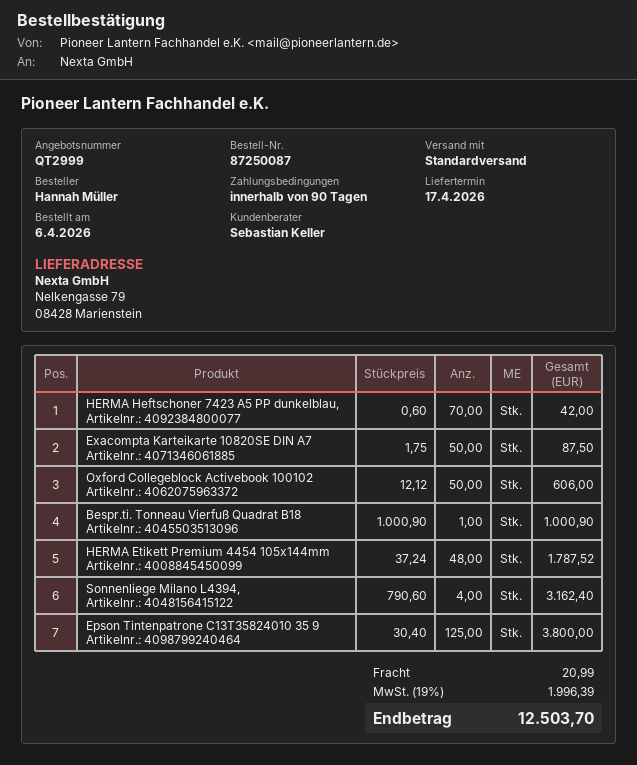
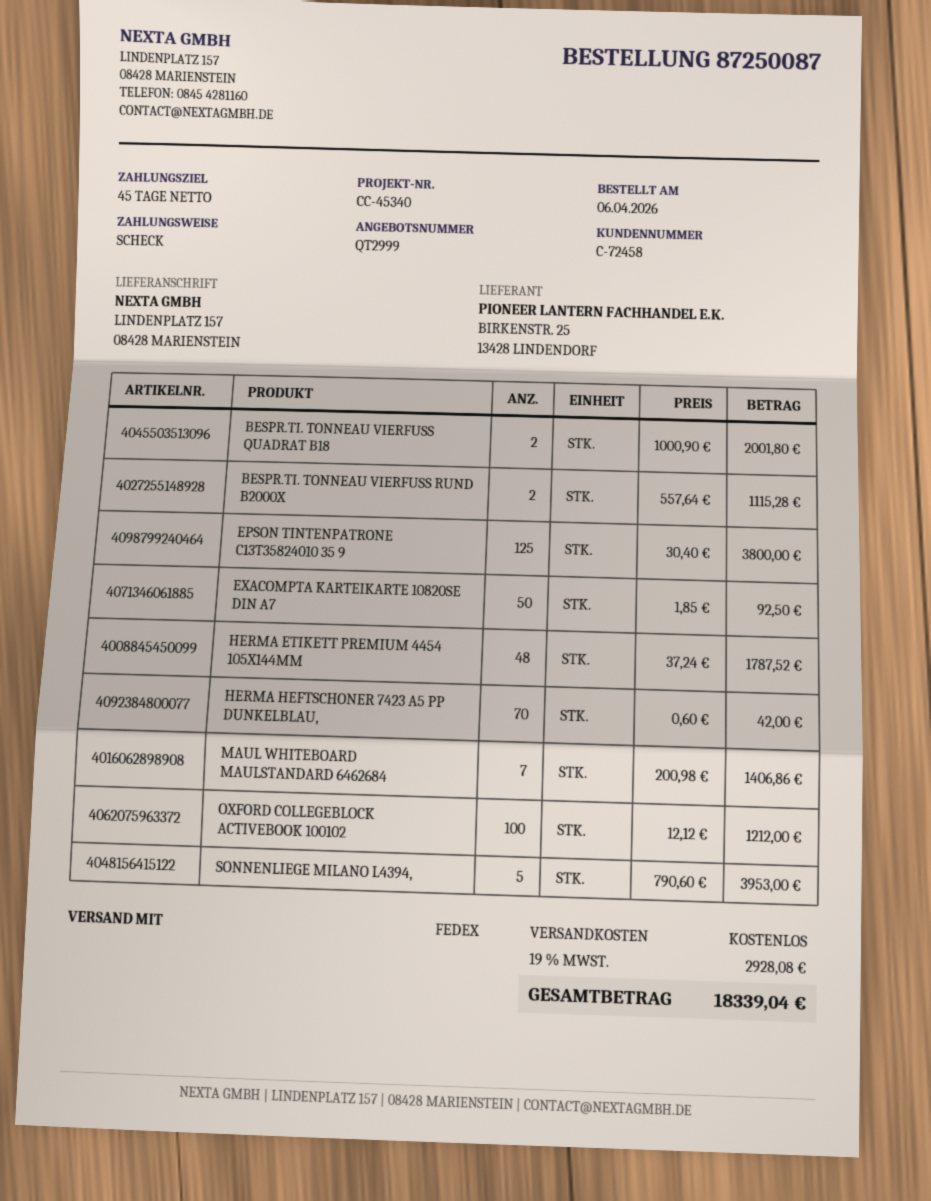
payment terms: 90 days -> 45 days
shipping method: standard -> FedEx
ship to: Nelkengasse 79, 08428 Marienstein -> LINDENPLATZ 157, 08428 MARIENSTEIN
Exacompta Karteikarte 10820SE DIN A7: 50 x 1.75 = 87.50 -> 50 x 1.85 = 92.50
Oxford Collegeblock Activebook 100102: 50 x 12.12 = 606.00 -> 100 x 12.12 = 1212.00
Bespr.ti. Tonneau Vierfuß Quadrat B18: 1 x 1000.90 = 1000.90 -> 2 x 1000.90 = 2001.80
Sonnenliege Milano L4394,: 4 x 790.60 = 3162.40 -> 5 x 790.60 = 3953.00
BESPR.TI. TONNEAU VIERFUSS RUND B2000X: none -> 2 x 557.64 = 1115.28
MAUL WHITEBOARD MAULSTANDARD 6462684: none -> 7 x 200.98 = 1406.86
shipping: 20.99 -> 0.00
tax: 19% = 1996.39 -> 19% = 2928.08
total: 12503.70 -> 18339.04

